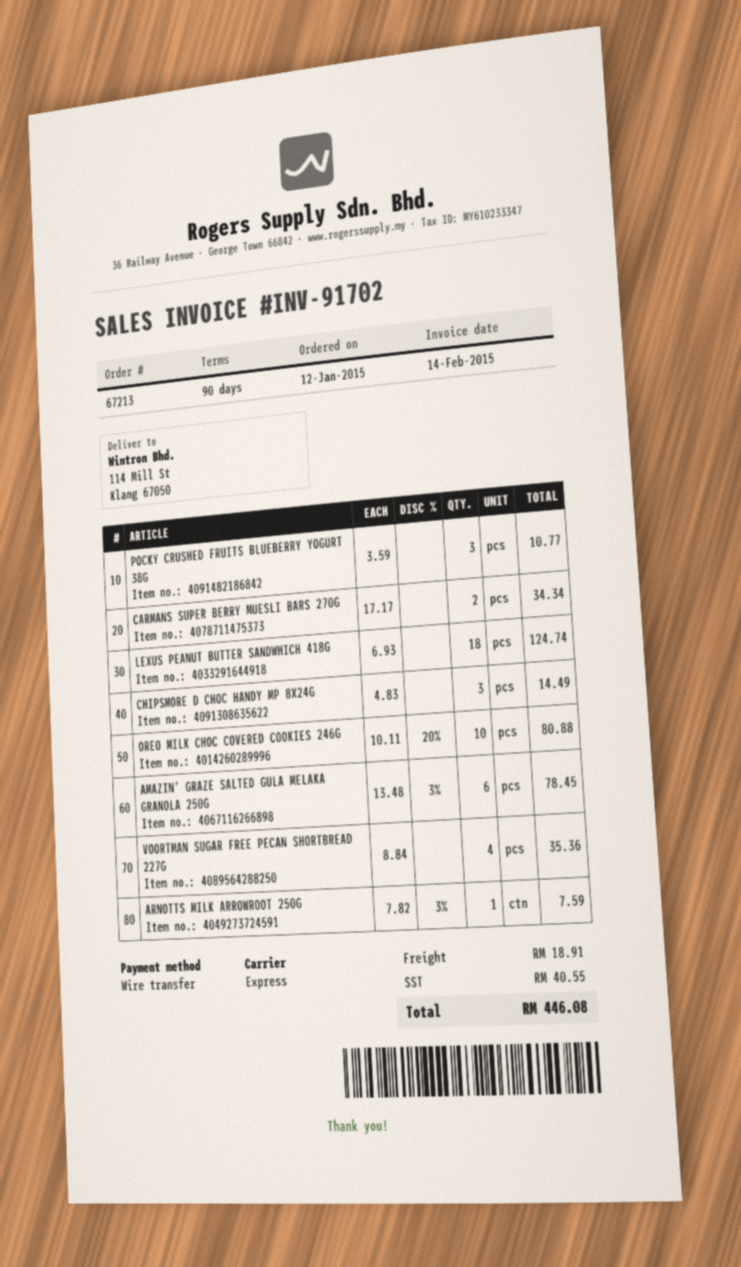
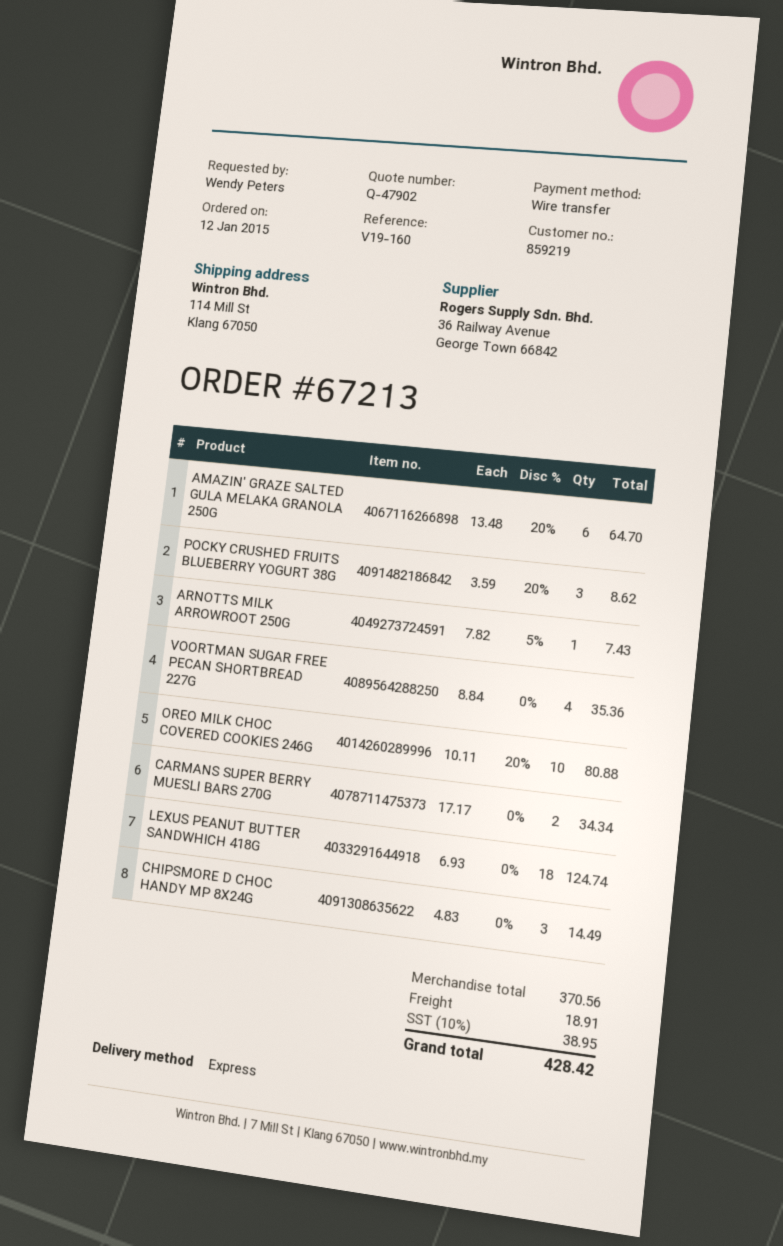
POCKY CRUSHED FRUITS BLUEBERRY YOGURT 38G: 3 x 3.59 = 10.77 -> 3 x 3.59 - 20% = 8.62
AMAZIN' GRAZE SALTED GULA MELAKA GRANOLA 250G: 6 x 13.48 - 3% = 78.45 -> 6 x 13.48 - 20% = 64.70
ARNOTTS MILK ARROWROOT 250G: 1 x 7.82 - 3% = 7.59 -> 1 x 7.82 - 5% = 7.43
tax: 40.55 -> 38.95
total: 446.08 -> 428.42

